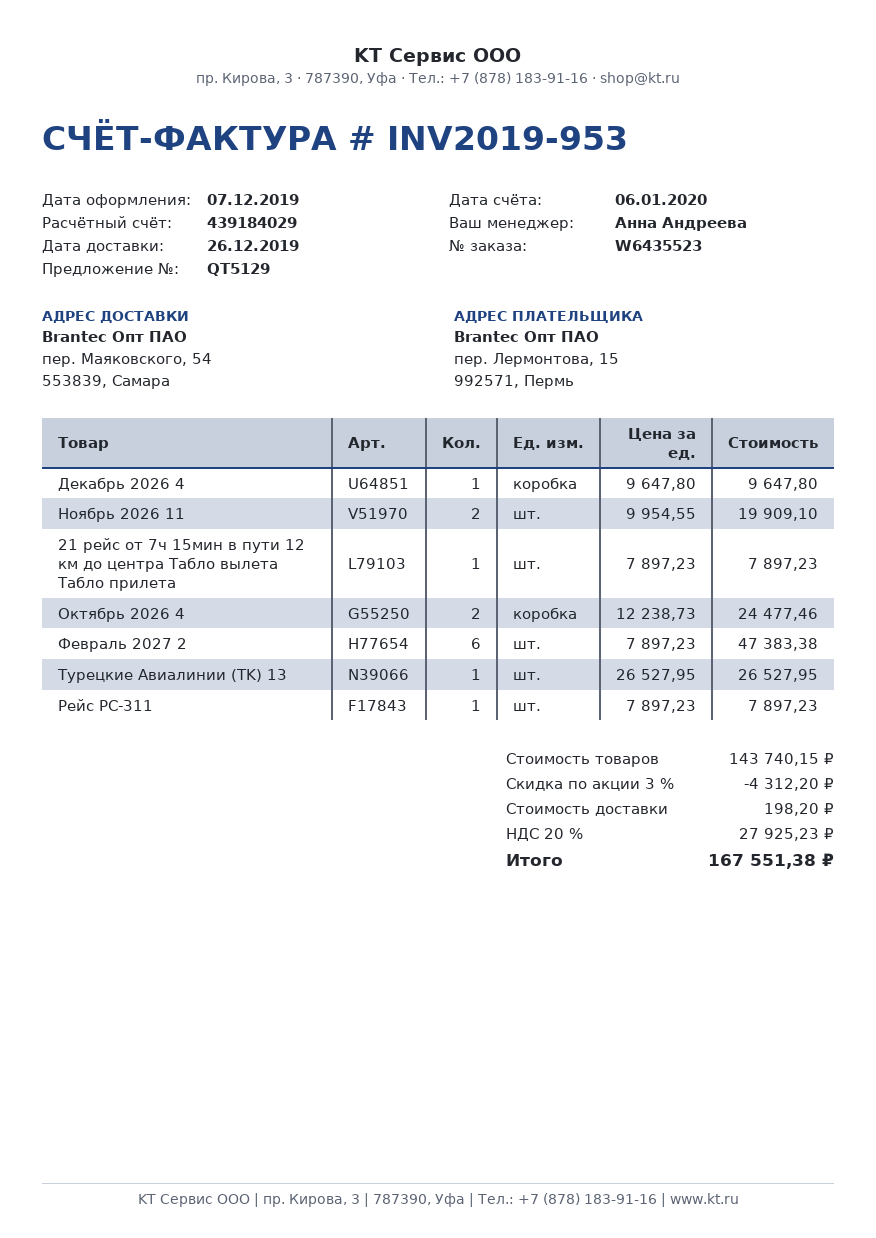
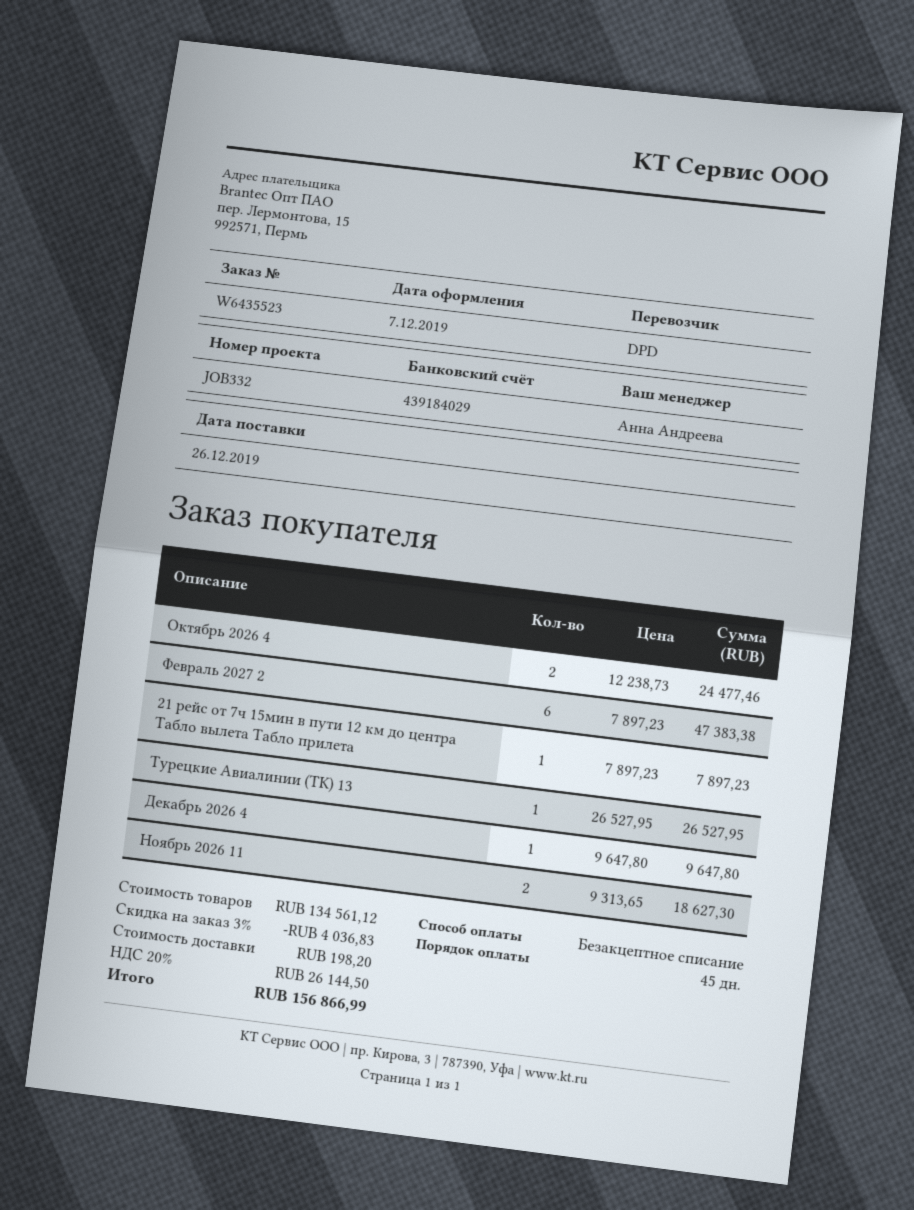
Ноябрь 2026 11: 2 x 9954.55 = 19909.10 -> 2 x 9313.65 = 18627.30
Рейс PC-311: 1 x 7897.23 = 7897.23 -> none
subtotal: 143740.15 -> 134561.12
discount: 3% = 4312.20 -> 3% = 4036.83
tax: 20% = 27925.23 -> 20% = 26144.50
total: 167551.38 -> 156866.99

